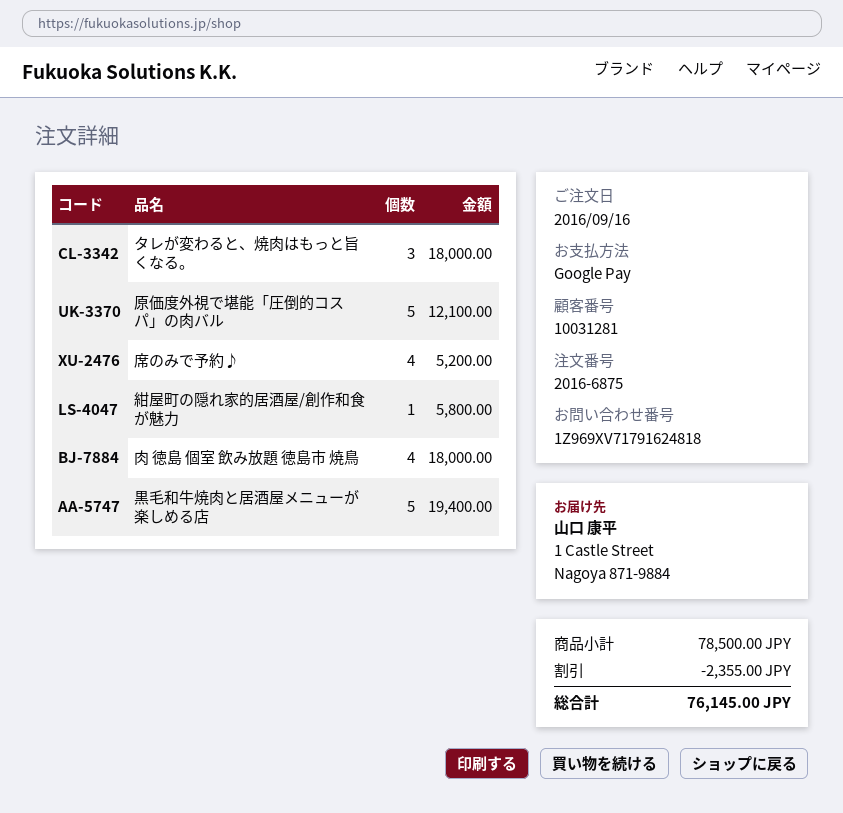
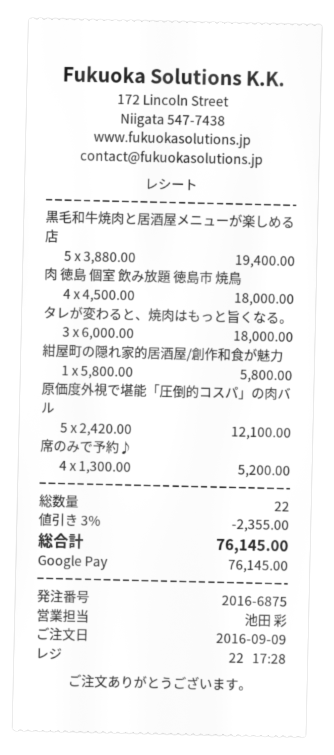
order date: 2016-09-16 -> 2016-09-09

